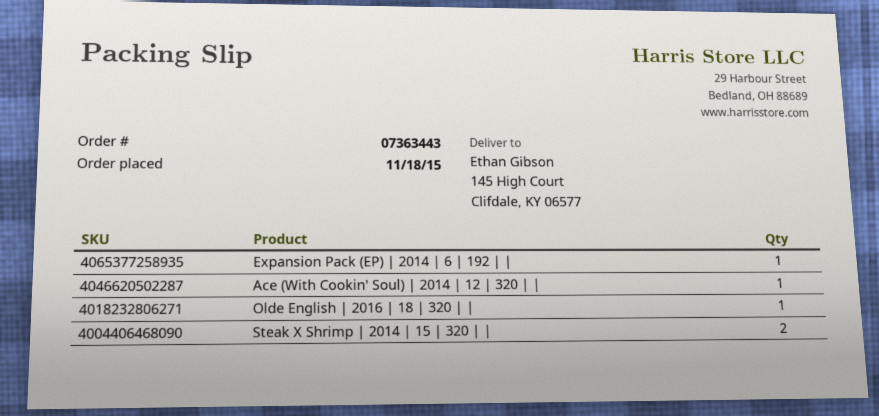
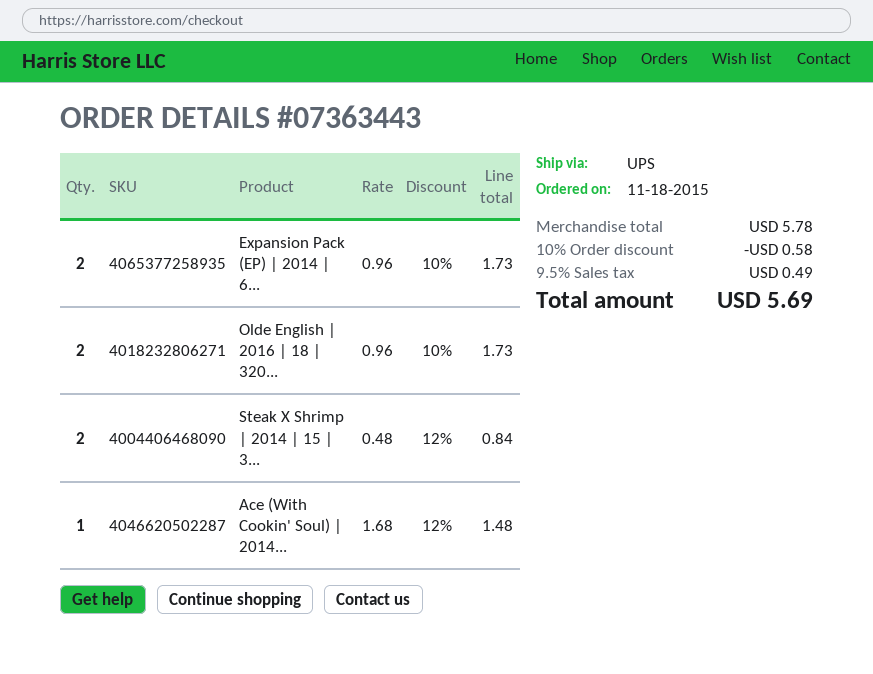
Expansion Pack (EP) | 2014 | 6 | 192 | |: 1 -> 2
Olde English | 2016 | 18 | 320 | |: 1 -> 2

